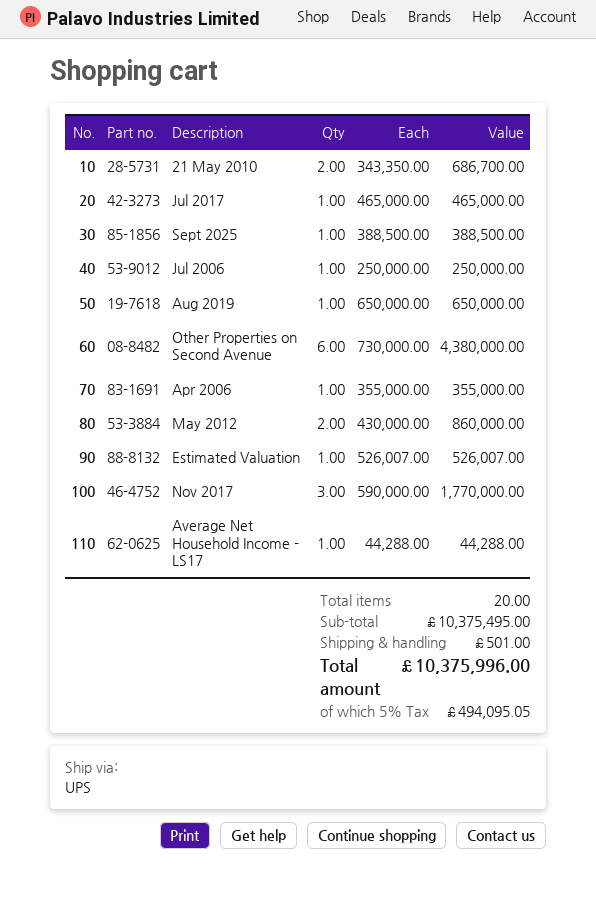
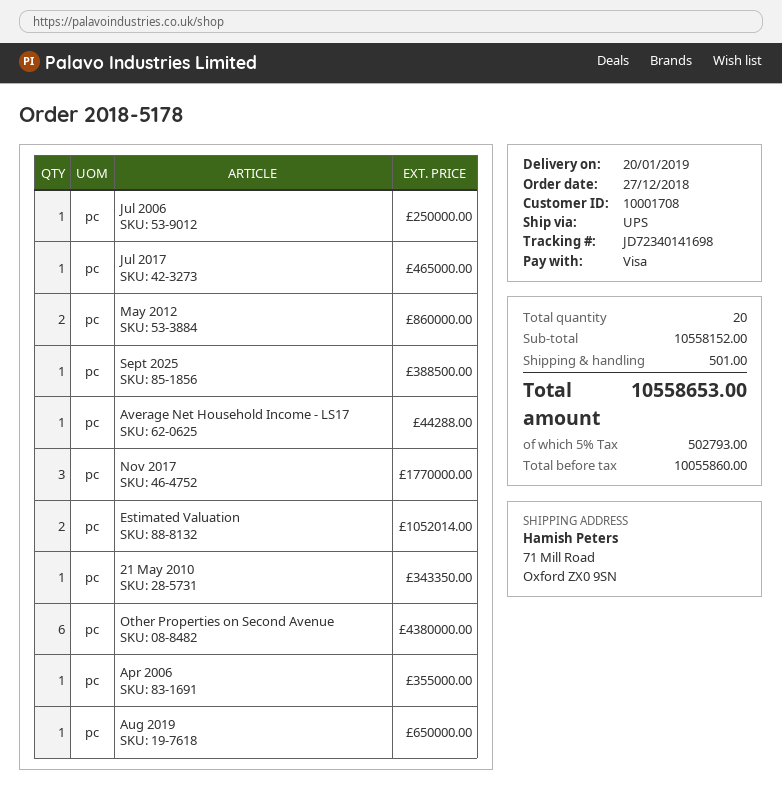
21 May 2010: 2 for 686700.00 -> 1 for 343350.00
Estimated Valuation: 1 for 526007.00 -> 2 for 1052014.00
subtotal: 10375495.00 -> 10558152.00
tax: 5% = 494095.05 -> 5% = 502793.00
total: 10375996.00 -> 10558653.00

